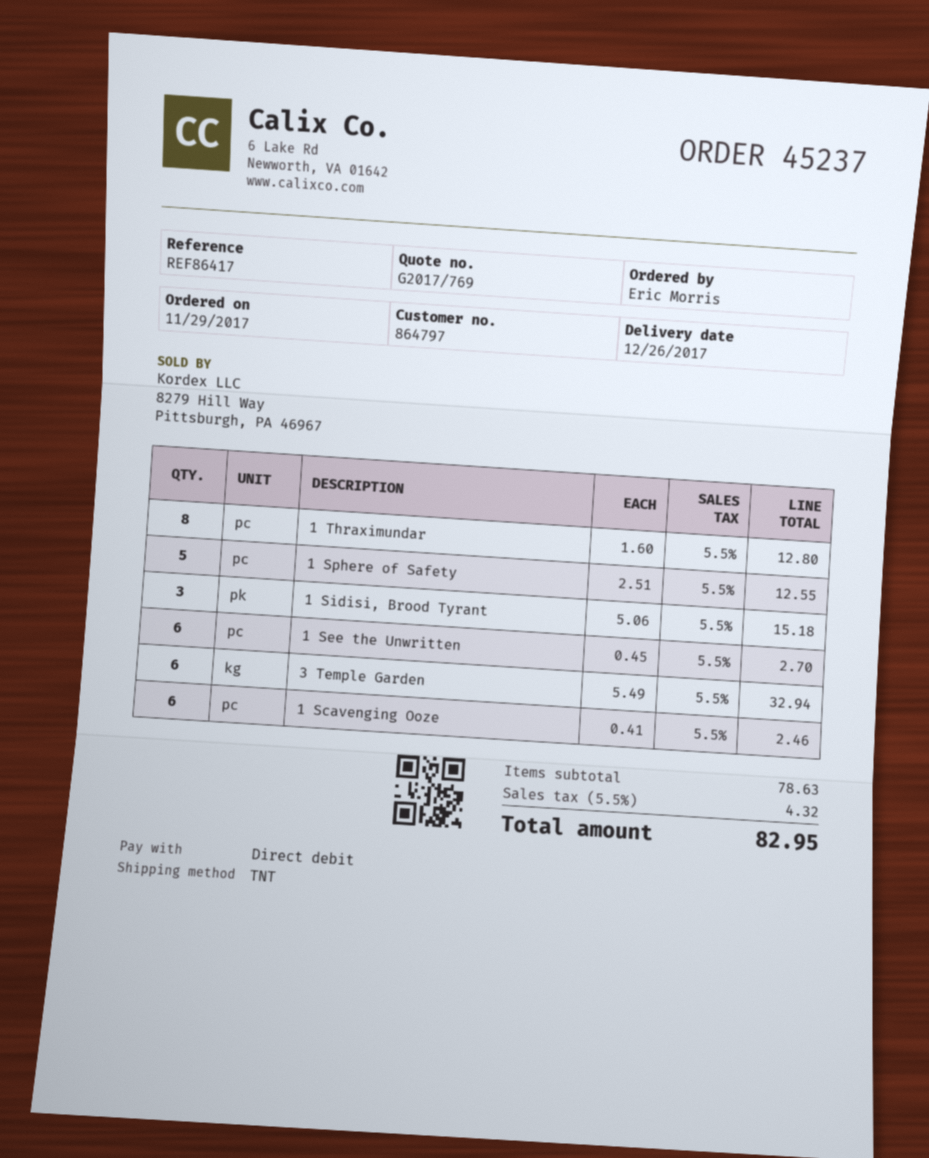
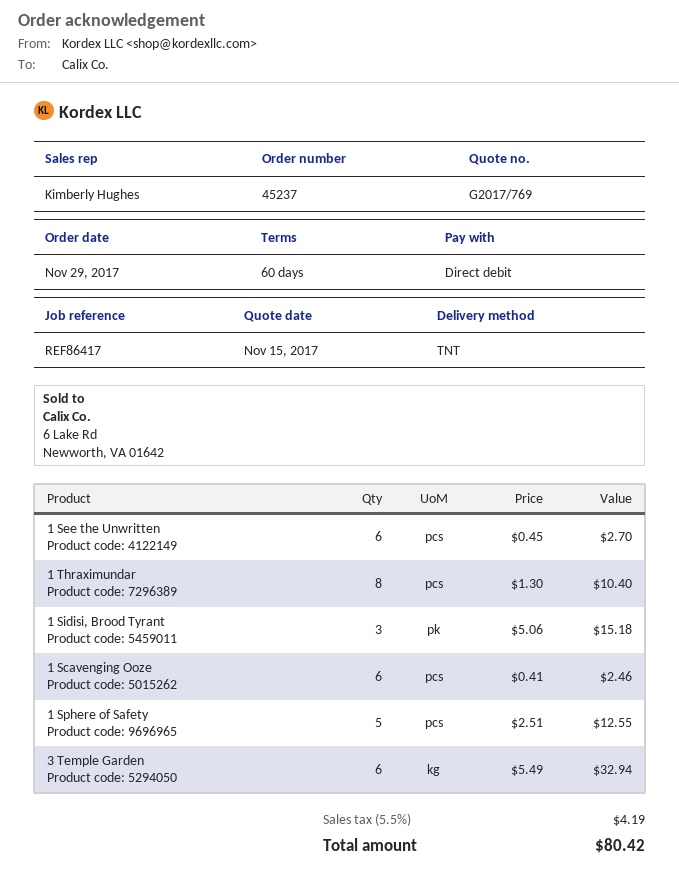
1 Thraximundar: 8 x 1.60 = 12.80 -> 8 x 1.30 = 10.40
tax: 5.5% = 4.32 -> 5.5% = 4.19
total: 82.95 -> 80.42

